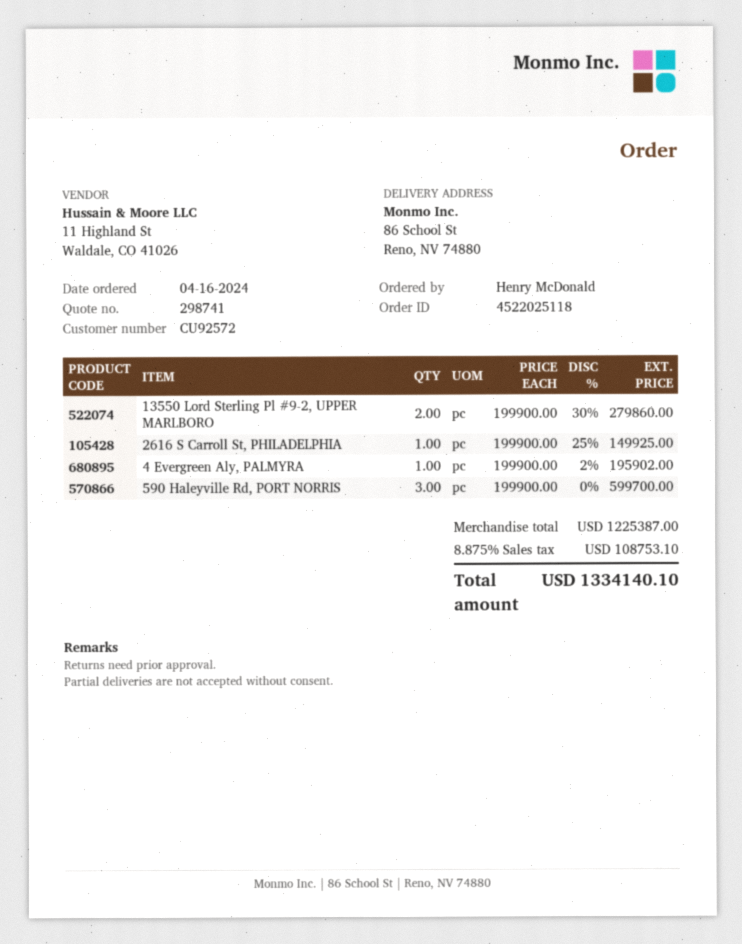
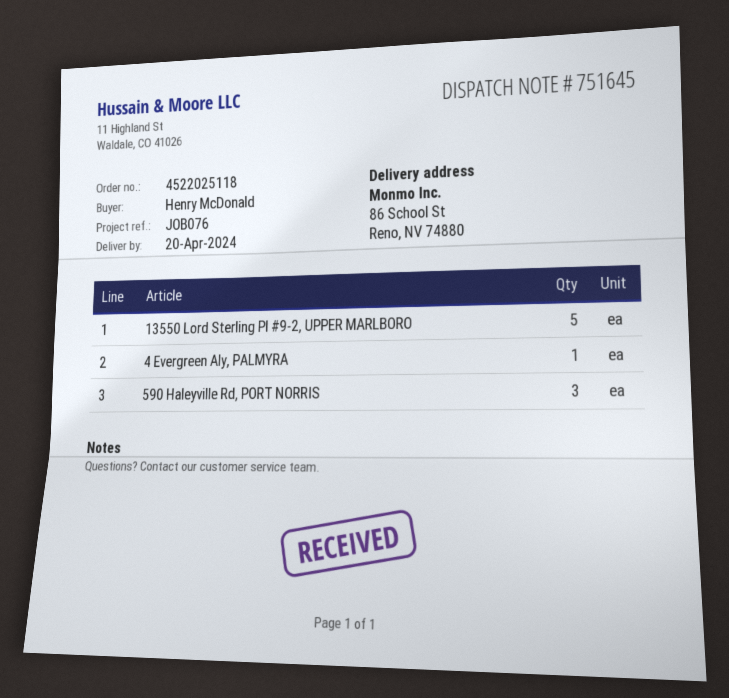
13550 Lord Sterling Pl #9-2, UPPER MARLBORO: 2 -> 5
2616 S Carroll St, PHILADELPHIA: 1 -> none

